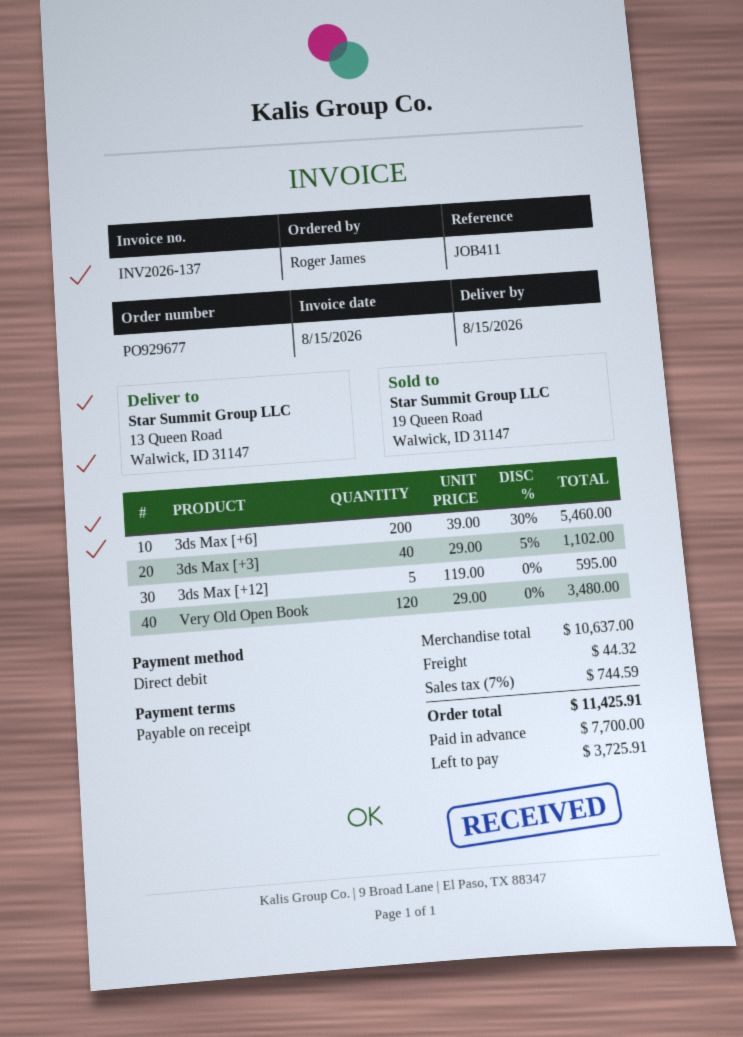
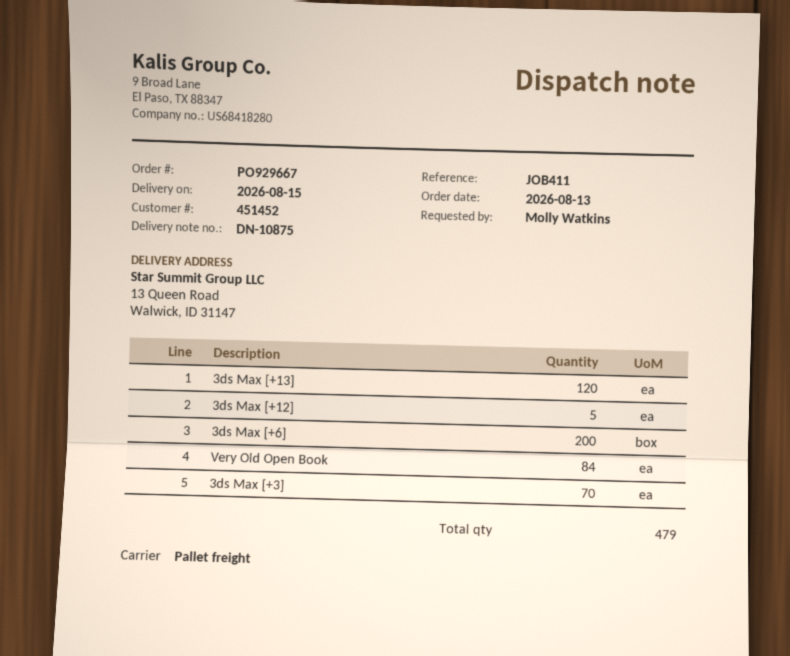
order number: PO929677 -> PO929667
ordered by: Roger James -> Molly Watkins
3ds Max [+3]: 40 -> 70
Very Old Open Book: 120 -> 84
3ds Max [+13]: none -> 120

